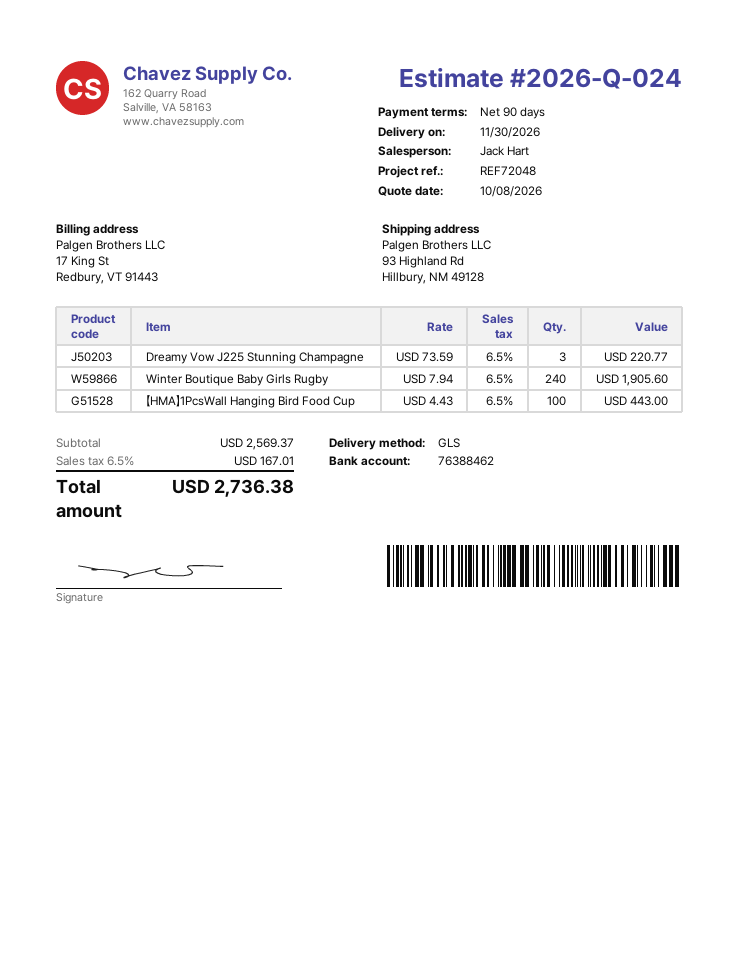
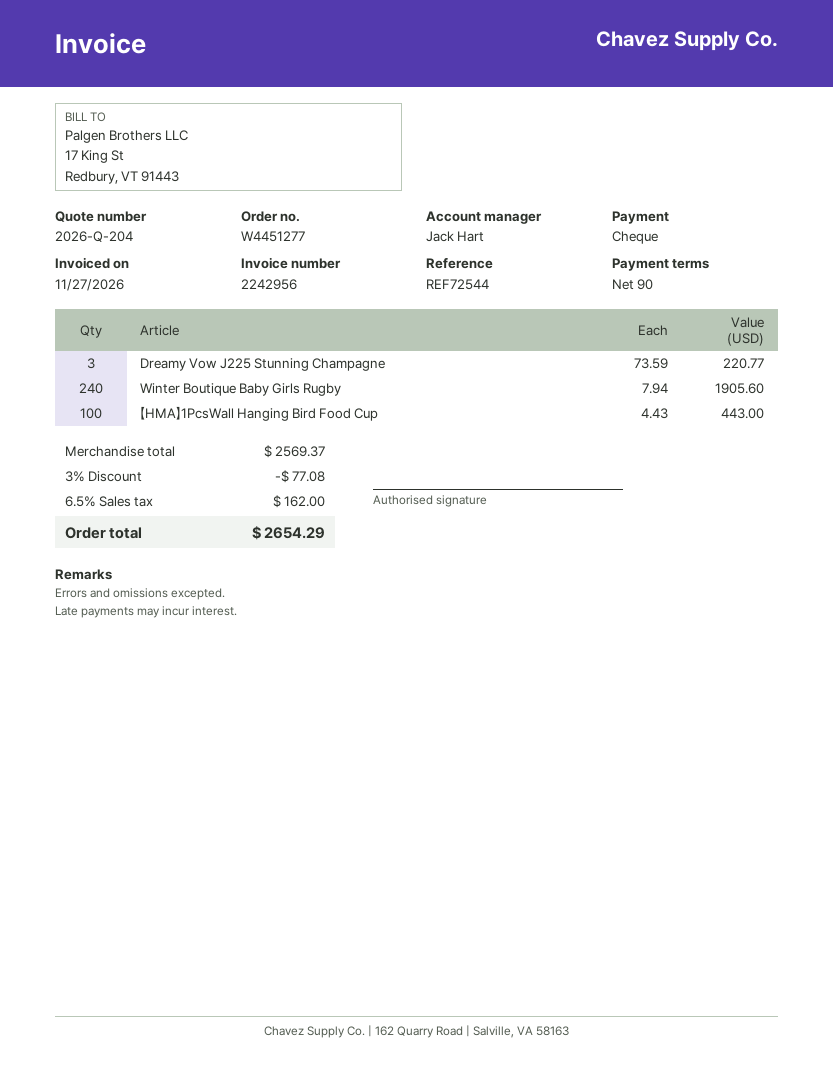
quote number: 2026-Q-024 -> 2026-Q-204
reference: REF72048 -> REF72544
discount: none -> 3% = 77.08
tax: 6.5% = 167.01 -> 6.5% = 162.00
total: 2736.38 -> 2654.29

